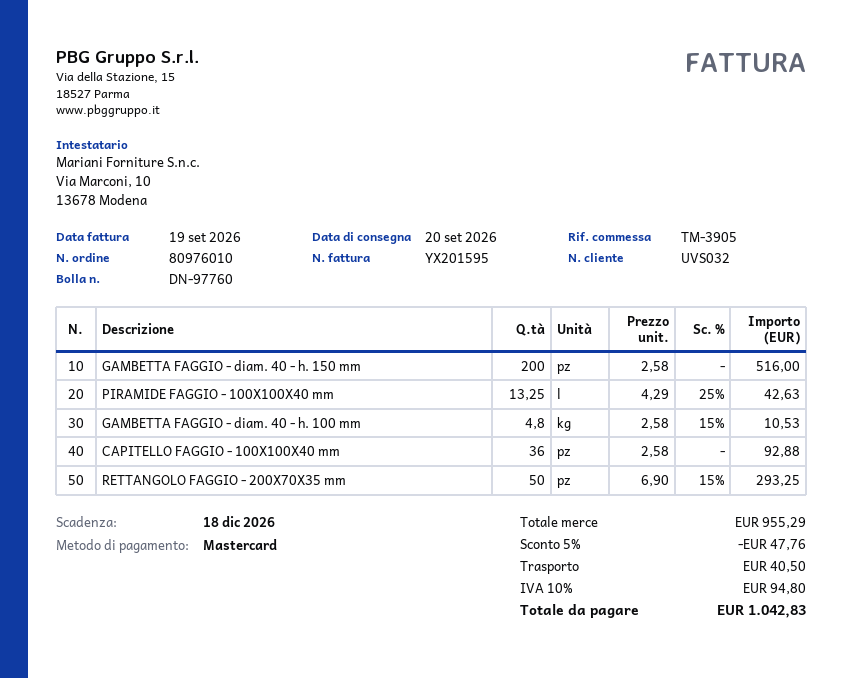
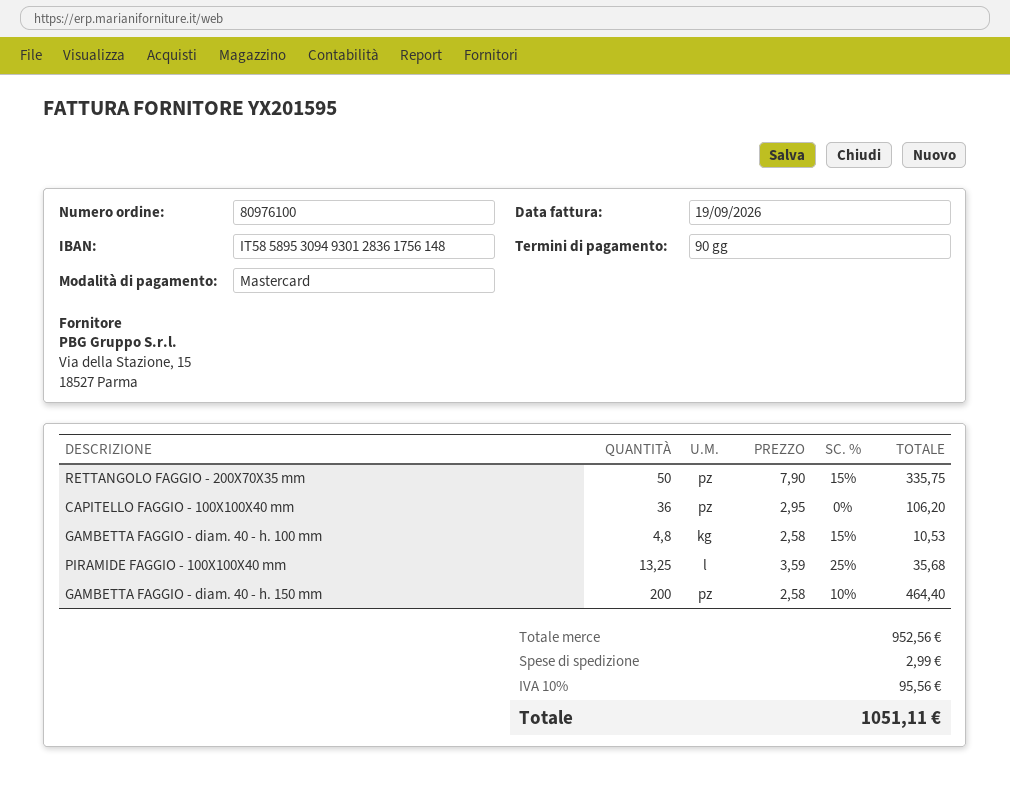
order number: 80976010 -> 80976100
GAMBETTA FAGGIO - diam. 40 - h. 150 mm: 200 x 2.58 = 516.00 -> 200 x 2.58 - 10% = 464.40
PIRAMIDE FAGGIO - 100X100X40 mm: 13.25 x 4.29 - 25% = 42.63 -> 13.25 x 3.59 - 25% = 35.68
CAPITELLO FAGGIO - 100X100X40 mm: 36 x 2.58 = 92.88 -> 36 x 2.95 = 106.20
RETTANGOLO FAGGIO - 200X70X35 mm: 50 x 6.90 - 15% = 293.25 -> 50 x 7.90 - 15% = 335.75
subtotal: 955.29 -> 952.56
discount: 5% = 47.76 -> none
shipping: 40.50 -> 2.99
tax: 10% = 94.80 -> 10% = 95.56
total: 1042.83 -> 1051.11

